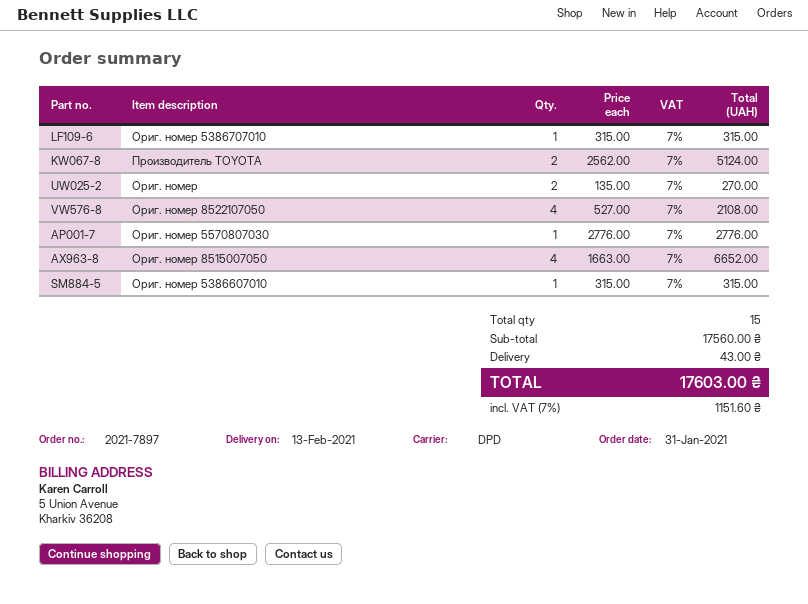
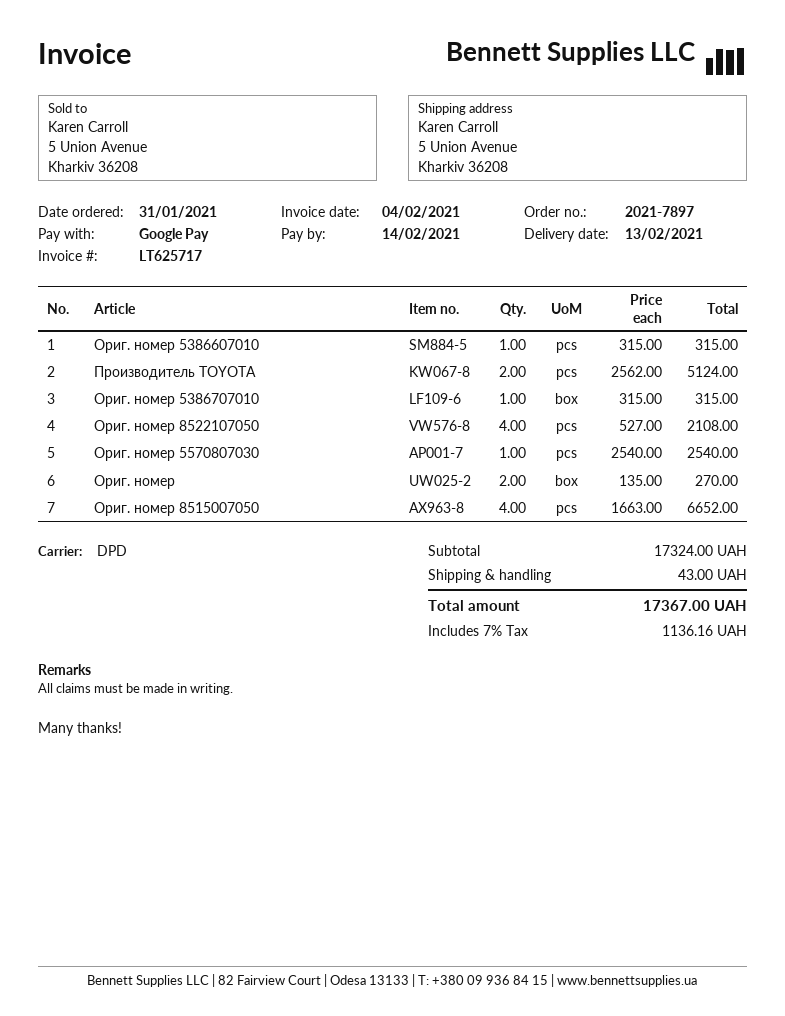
Ориг. номер 5570807030: 1 x 2776.00 = 2776.00 -> 1 x 2540.00 = 2540.00
subtotal: 17560.00 -> 17324.00
tax: 7% = 1151.60 -> 7% = 1136.16
total: 17603.00 -> 17367.00

